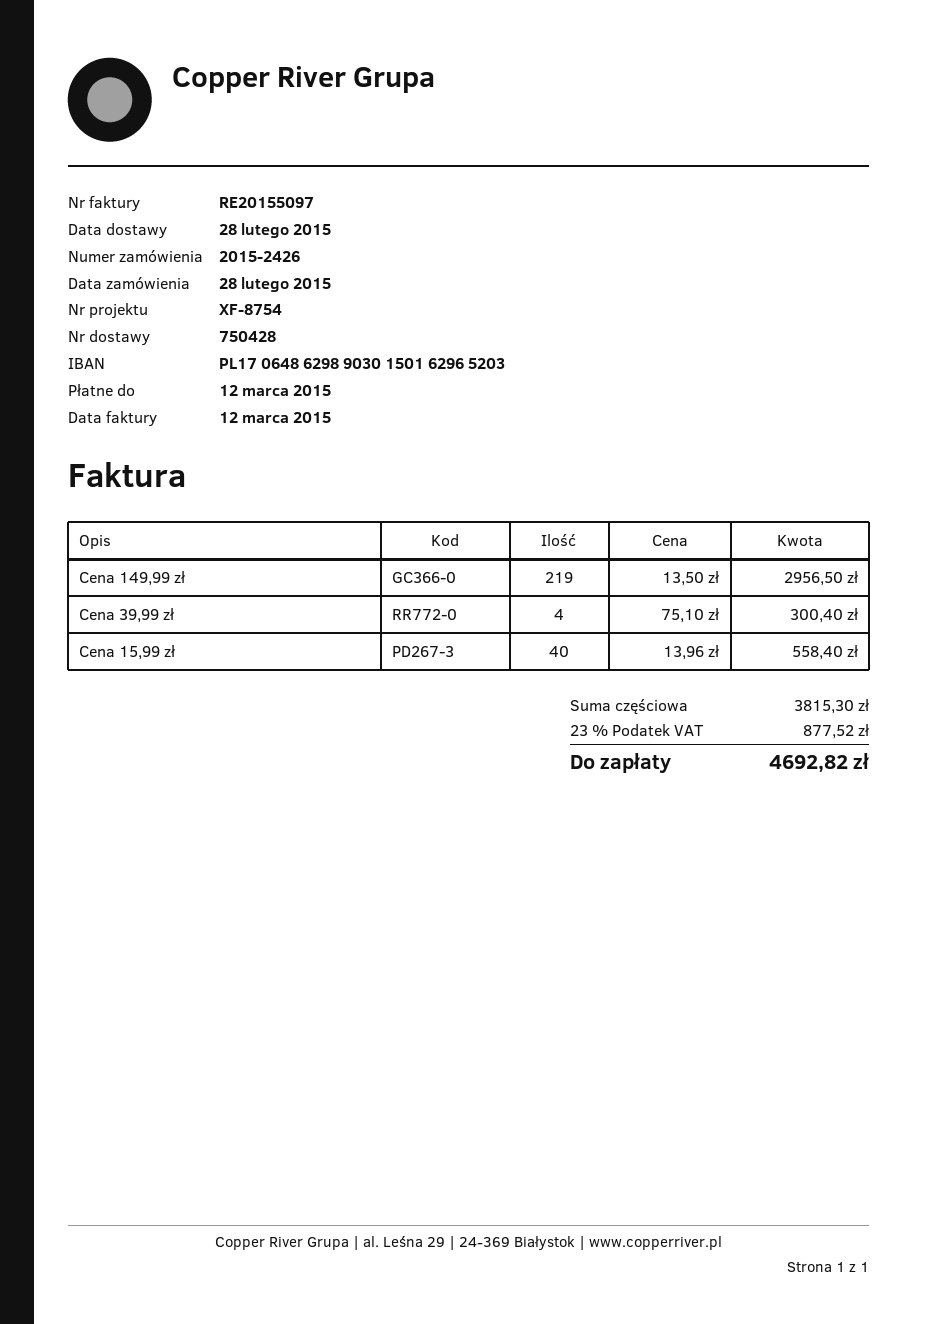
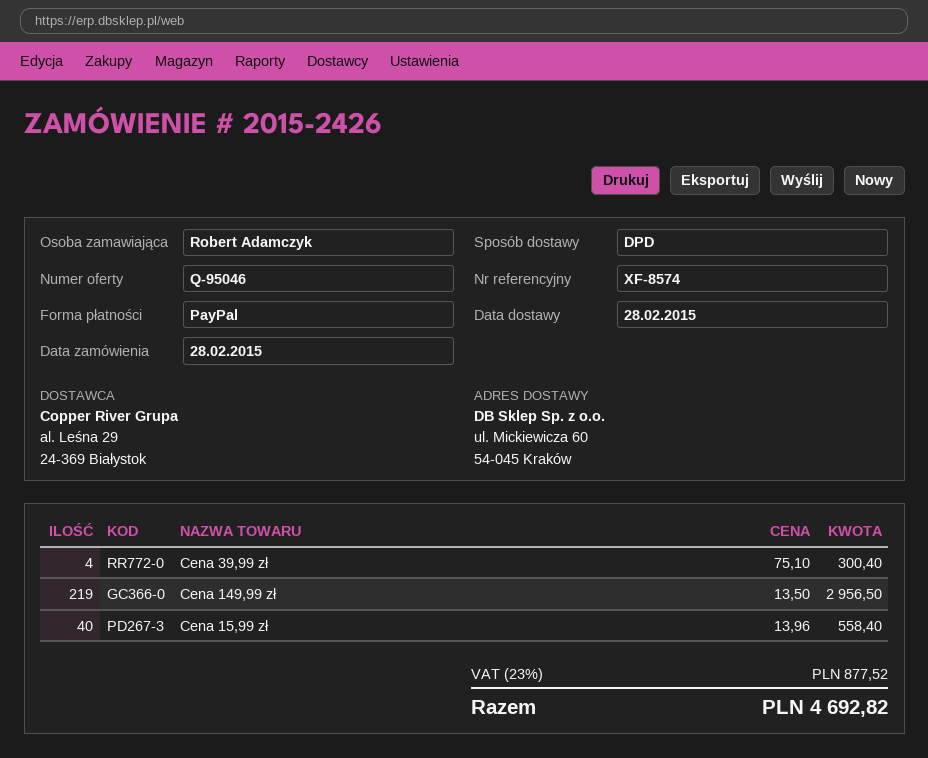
reference: XF-8754 -> XF-8574

